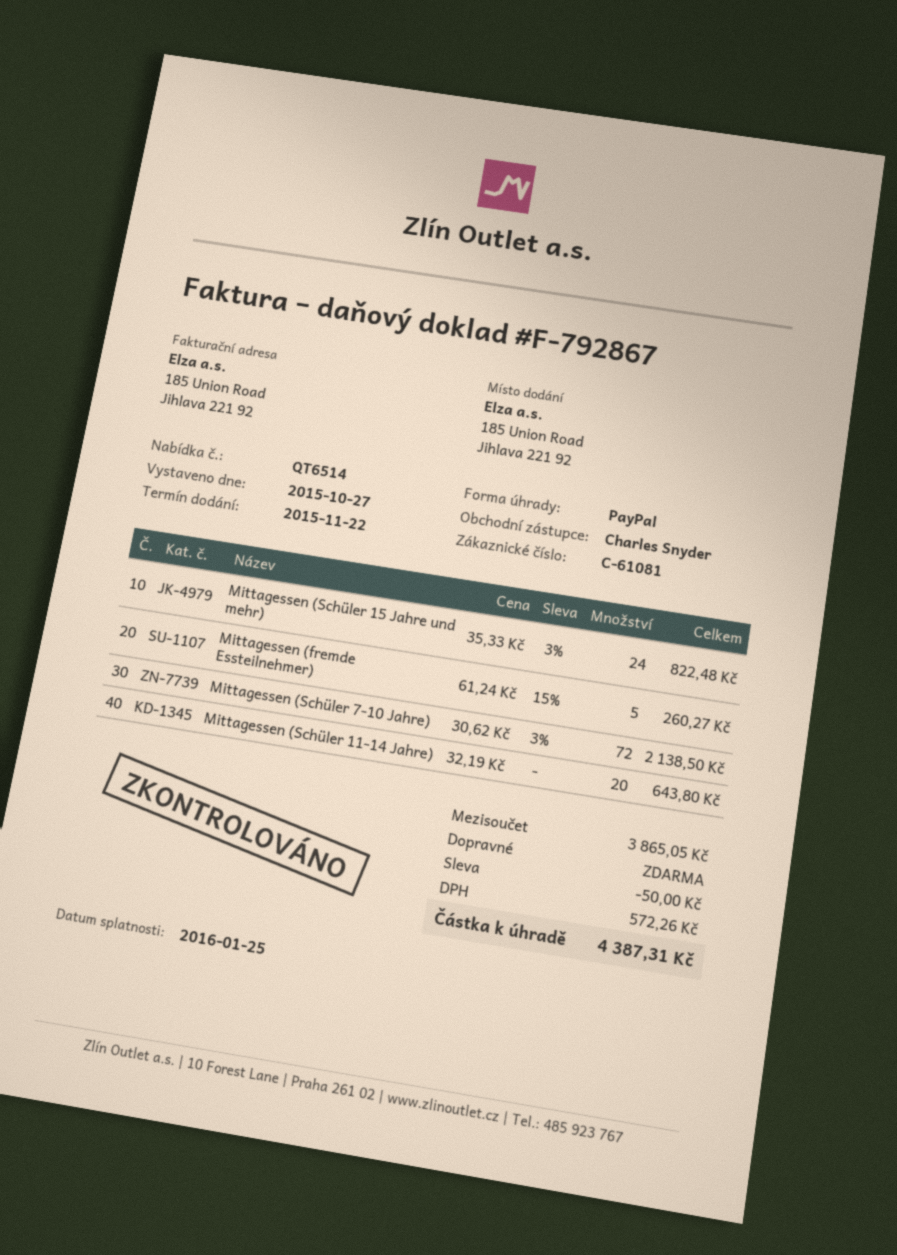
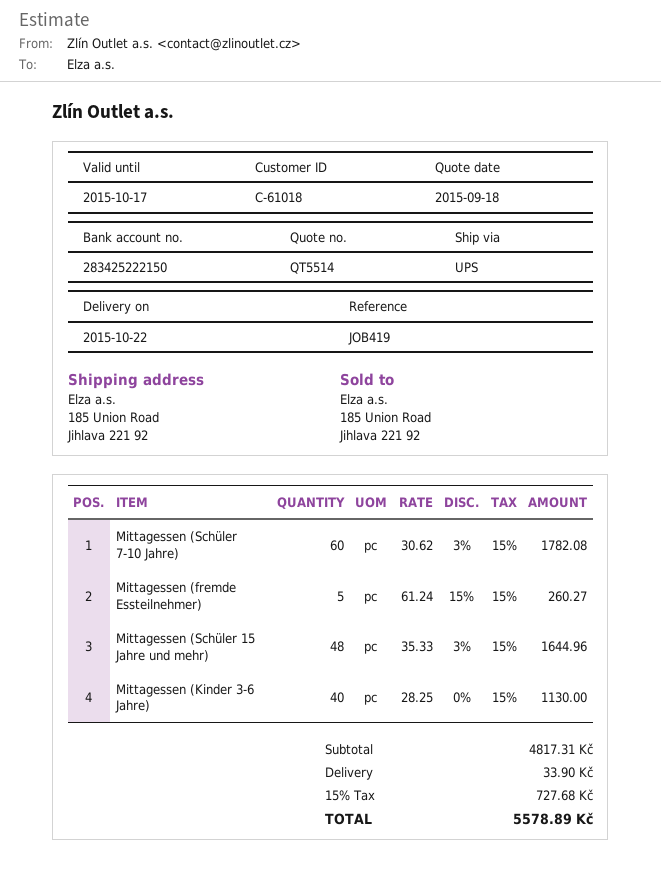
quote number: QT6514 -> QT5514
delivery date: 2015-11-22 -> 2015-10-22
customer number: C-61081 -> C-61018
Mittagessen (Schüler 15 Jahre und mehr): 24 x 35.33 - 3% = 822.48 -> 48 x 35.33 - 3% = 1644.96
Mittagessen (Schüler 7-10 Jahre): 72 x 30.62 - 3% = 2138.50 -> 60 x 30.62 - 3% = 1782.08
Mittagessen (Schüler 11-14 Jahre): 20 x 32.19 = 643.80 -> none
Mittagessen (Kinder 3-6 Jahre): none -> 40 x 28.25 = 1130.00
subtotal: 3865.05 -> 4817.31
discount: 50.00 -> none
shipping: 0.00 -> 33.90
tax: 572.26 -> 727.68
total: 4387.31 -> 5578.89

